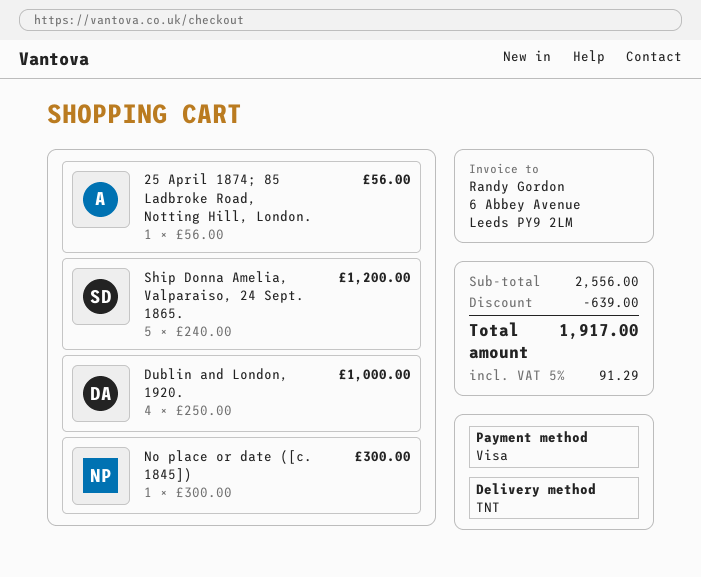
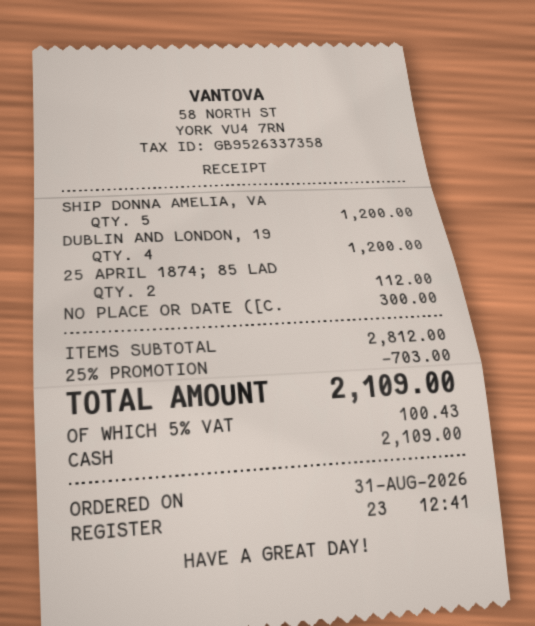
payment method: Visa -> cash
25 April 1874; 85 Ladbroke Road, Notting Hill, London.: 1 for 56.00 -> 2 for 112.00
Dublin and London, 1920.: 4 for 1000.00 -> 4 for 1200.00
subtotal: 2556.00 -> 2812.00
discount: 639.00 -> 703.00
tax: 5% = 91.29 -> 5% = 100.43
total: 1917.00 -> 2109.00

